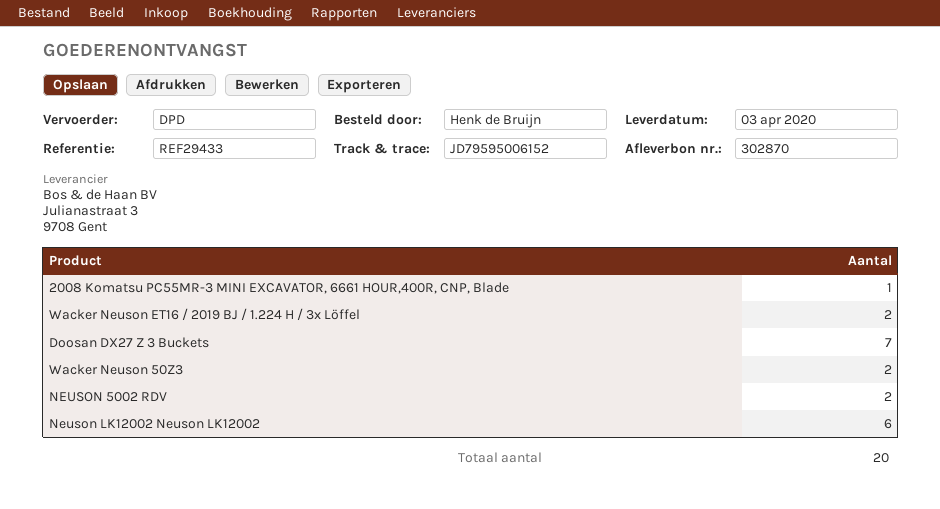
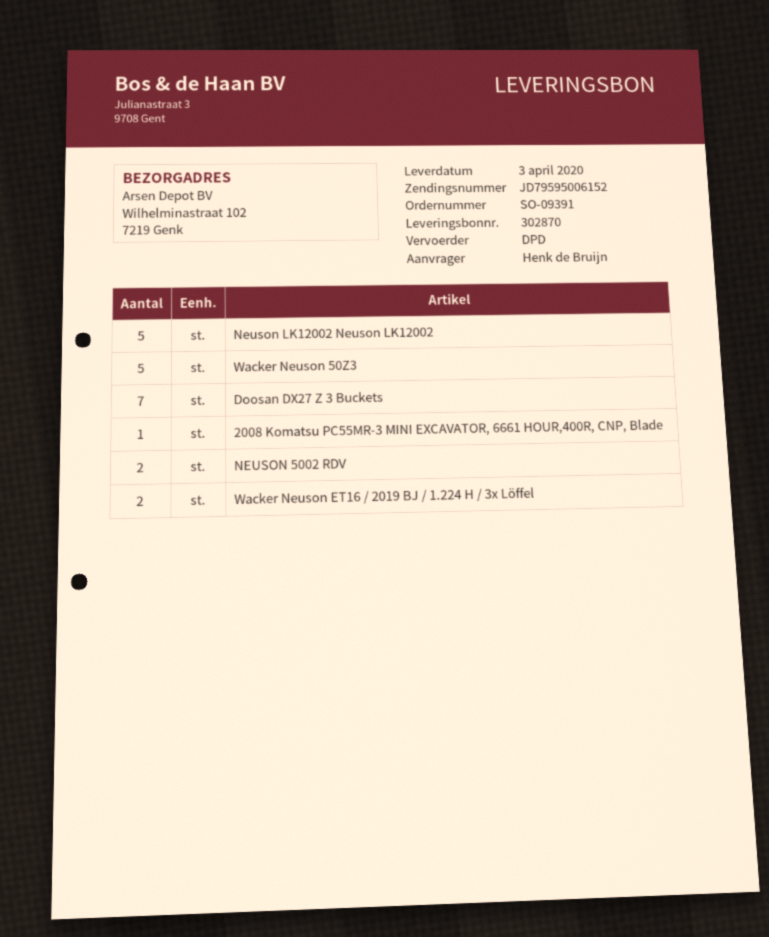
Wacker Neuson 50Z3: 2 -> 5
Neuson LK12002 Neuson LK12002: 6 -> 5

